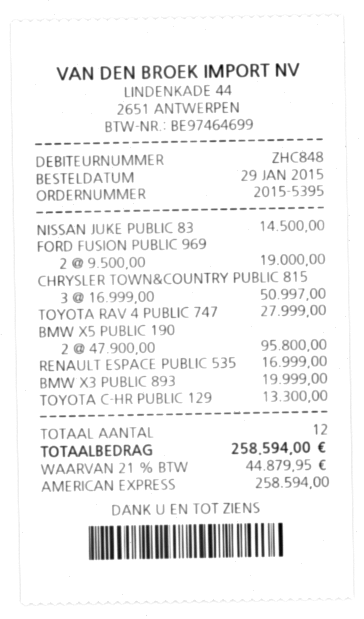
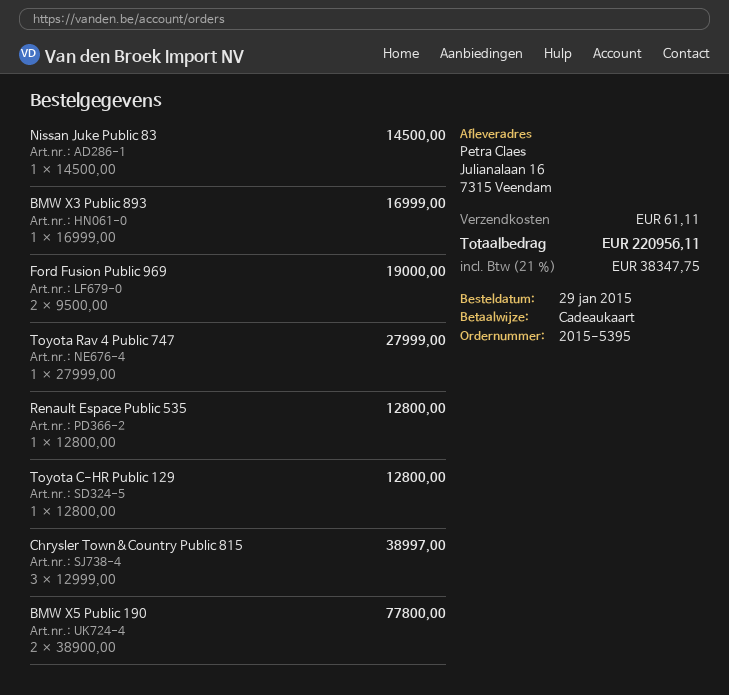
payment method: American Express -> gift card
CHRYSLER TOWN&COUNTRY PUBLIC 815: 3 x 16999.00 = 50997.00 -> 3 x 12999.00 = 38997.00
BMW X5 PUBLIC 190: 2 x 47900.00 = 95800.00 -> 2 x 38900.00 = 77800.00
RENAULT ESPACE PUBLIC 535: 1 x 16999.00 = 16999.00 -> 1 x 12800.00 = 12800.00
BMW X3 PUBLIC 893: 1 x 19999.00 = 19999.00 -> 1 x 16999.00 = 16999.00
TOYOTA C-HR PUBLIC 129: 1 x 13300.00 = 13300.00 -> 1 x 12800.00 = 12800.00
shipping: none -> 61.11
tax: 21% = 44879.95 -> 21% = 38347.75
total: 258594.00 -> 220956.11

